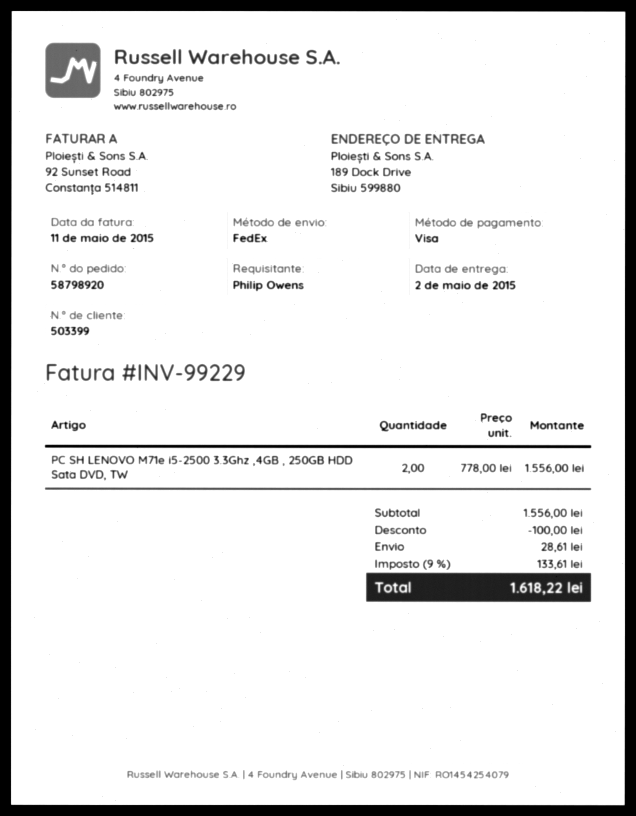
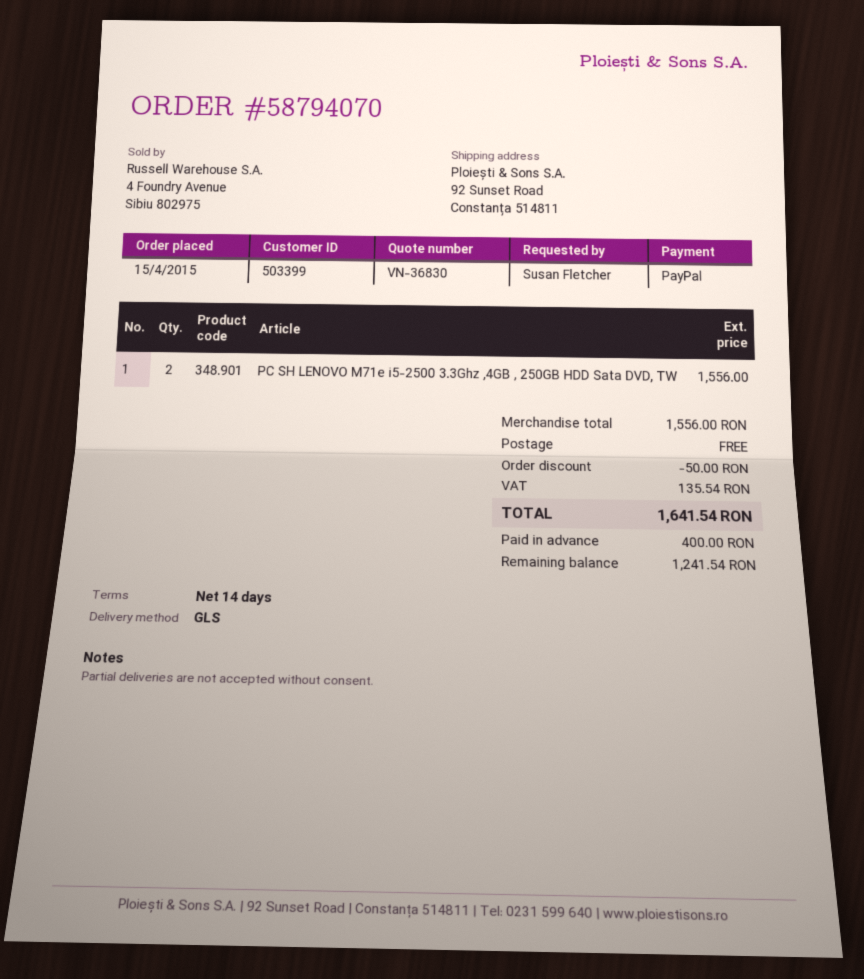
order number: 58798920 -> 58794070
ordered by: Philip Owens -> Susan Fletcher
payment method: Visa -> PayPal
shipping method: FedEx -> GLS
ship to: 189 Dock Drive, Sibiu 599880 -> 92 Sunset Road, Constanța 514811
discount: 100.00 -> 50.00
shipping: 28.61 -> 0.00
tax: 133.61 -> 135.54
total: 1618.22 -> 1641.54

